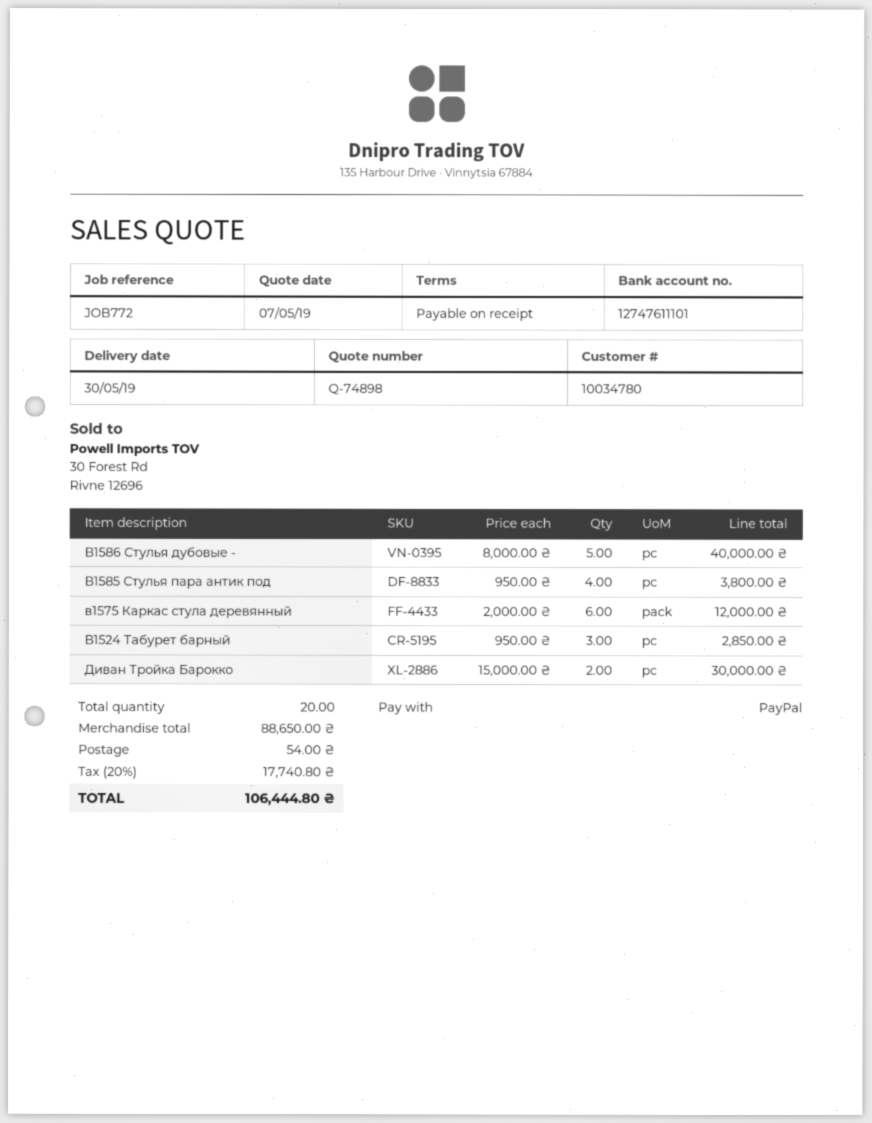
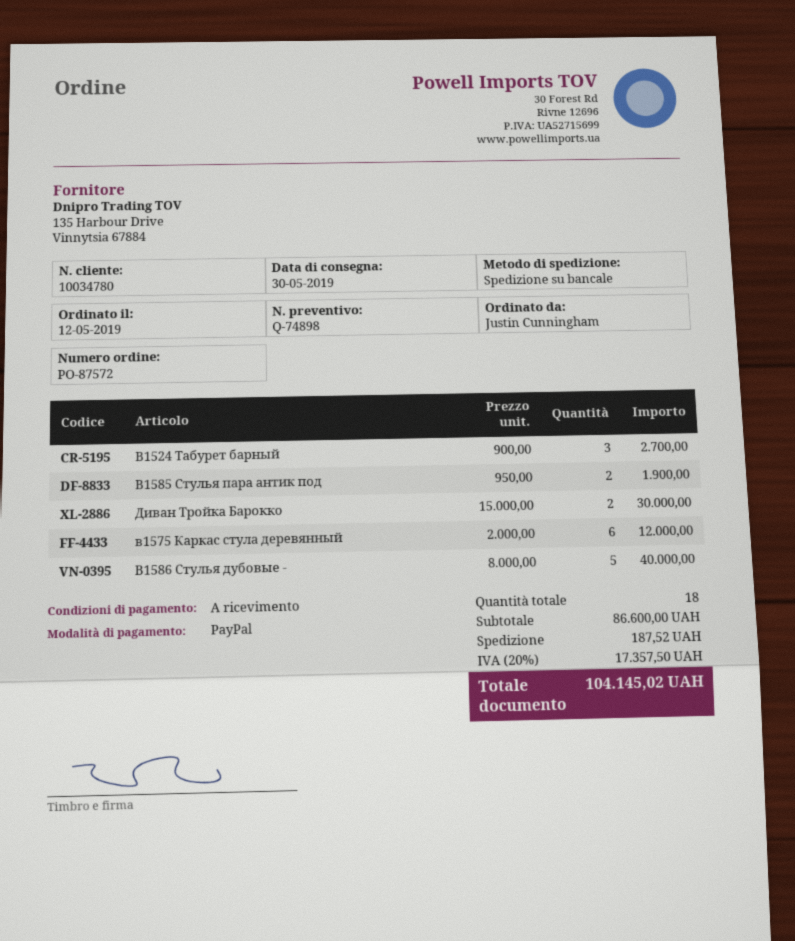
В1585 Стулья пара антик под: 4 x 950.00 = 3800.00 -> 2 x 950.00 = 1900.00
В1524 Табурет барный: 3 x 950.00 = 2850.00 -> 3 x 900.00 = 2700.00
total quantity: 20 -> 18
subtotal: 88650.00 -> 86600.00
shipping: 54.00 -> 187.52
tax: 20% = 17740.80 -> 20% = 17357.50
total: 106444.80 -> 104145.02

